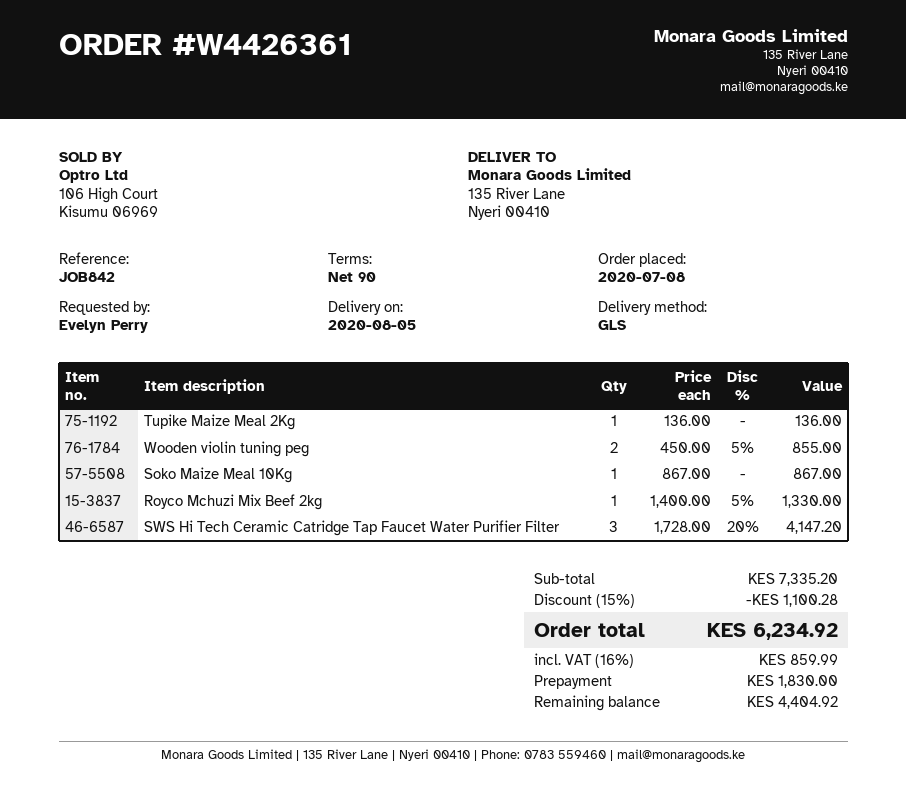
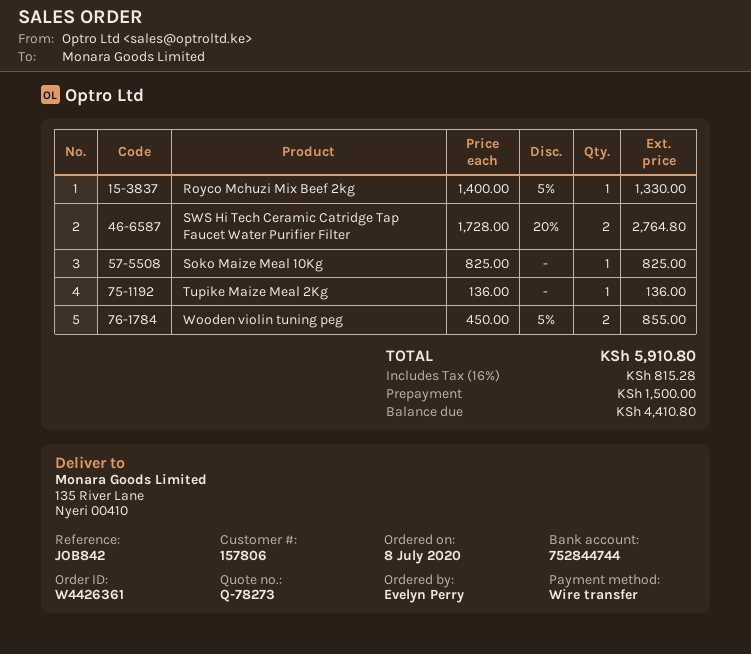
Soko Maize Meal 10Kg: 1 x 867.00 = 867.00 -> 1 x 825.00 = 825.00
SWS Hi Tech Ceramic Catridge Tap Faucet Water Purifier Filter: 3 x 1728.00 - 20% = 4147.20 -> 2 x 1728.00 - 20% = 2764.80
discount: 15% = 1100.28 -> none
tax: 16% = 859.99 -> 16% = 815.28
total: 6234.92 -> 5910.80
deposit: 1830.00 -> 1500.00
balance: 4404.92 -> 4410.80

